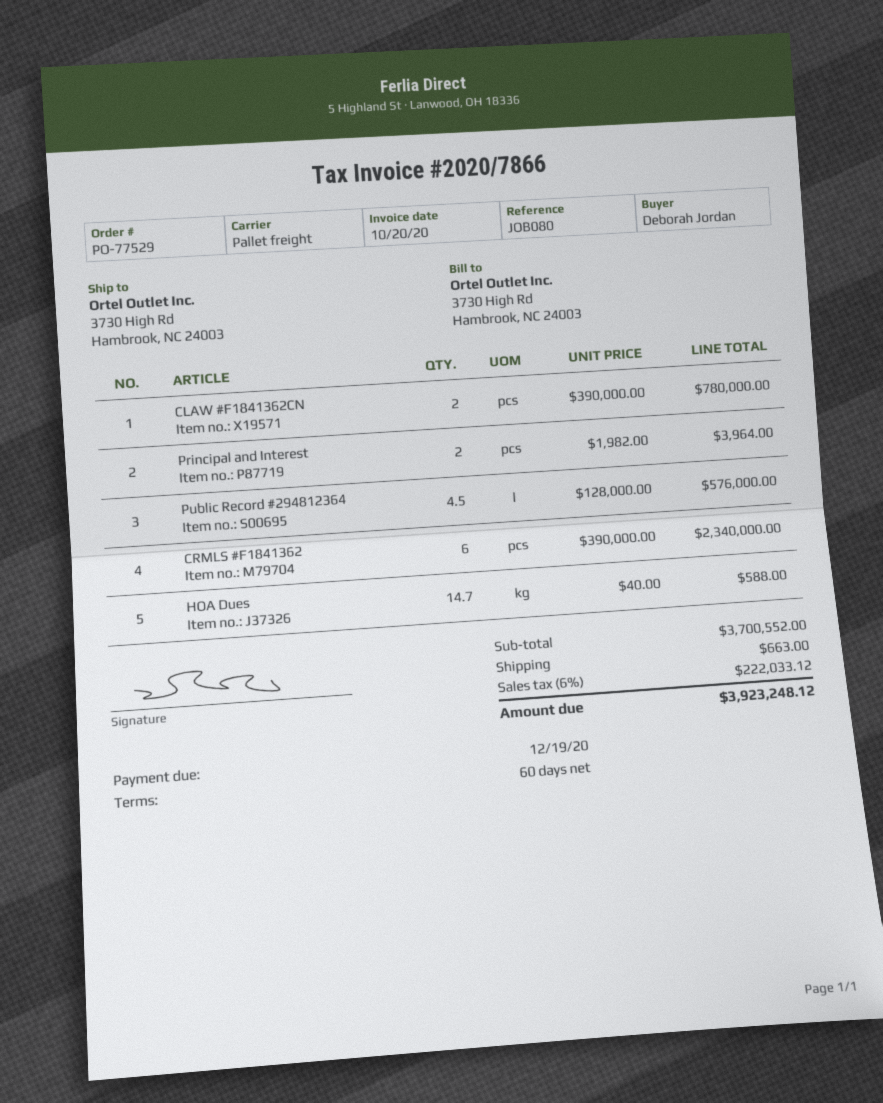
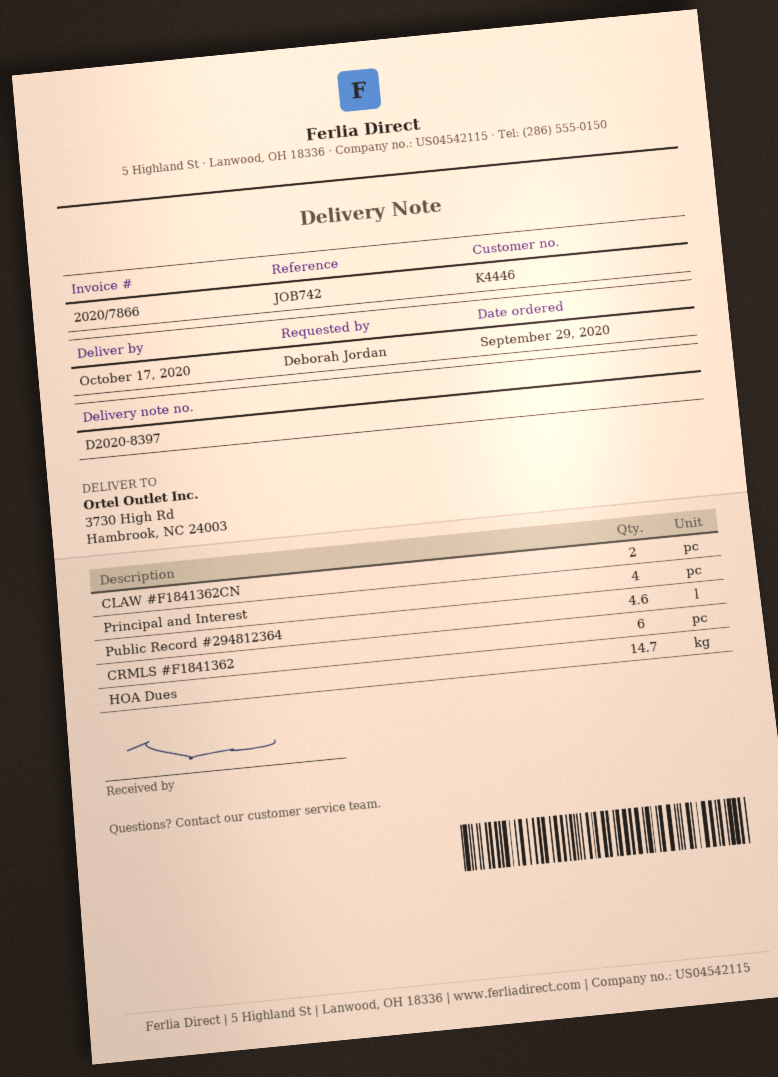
reference: JOB080 -> JOB742
Principal and Interest: 2 -> 4
Public Record #294812364: 4.5 -> 4.6

